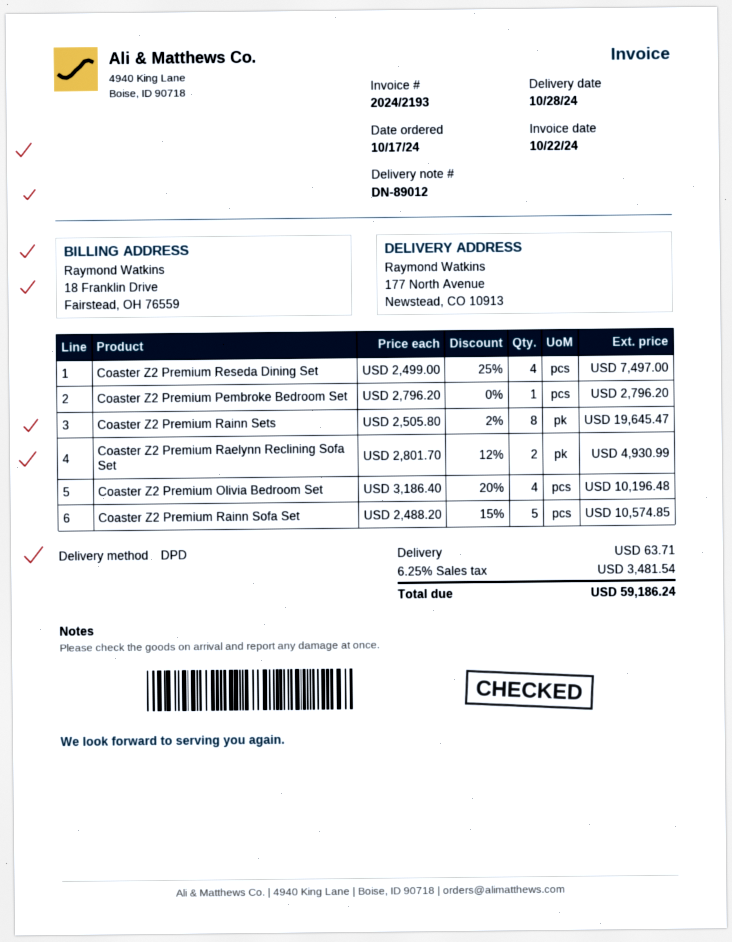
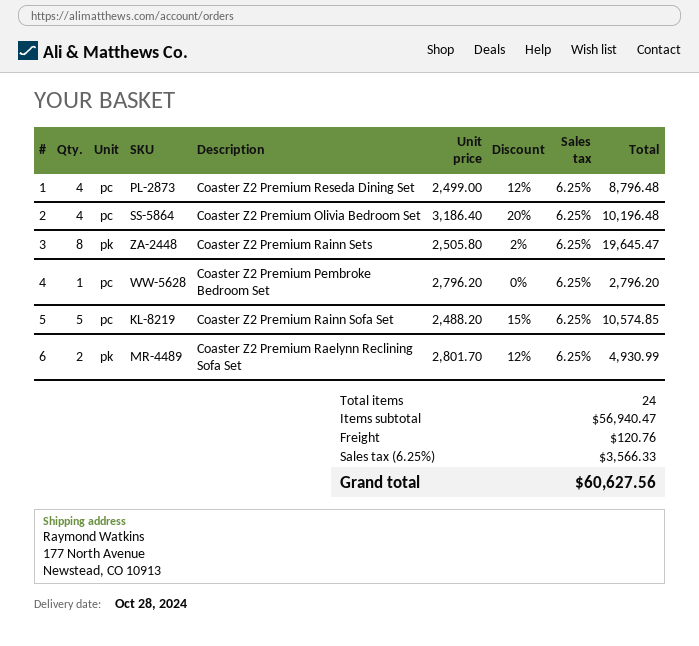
Coaster Z2 Premium Reseda Dining Set: 4 x 2499.00 - 25% = 7497.00 -> 4 x 2499.00 - 12% = 8796.48
shipping: 63.71 -> 120.76
tax: 6.25% = 3481.54 -> 6.25% = 3566.33
total: 59186.24 -> 60627.56

